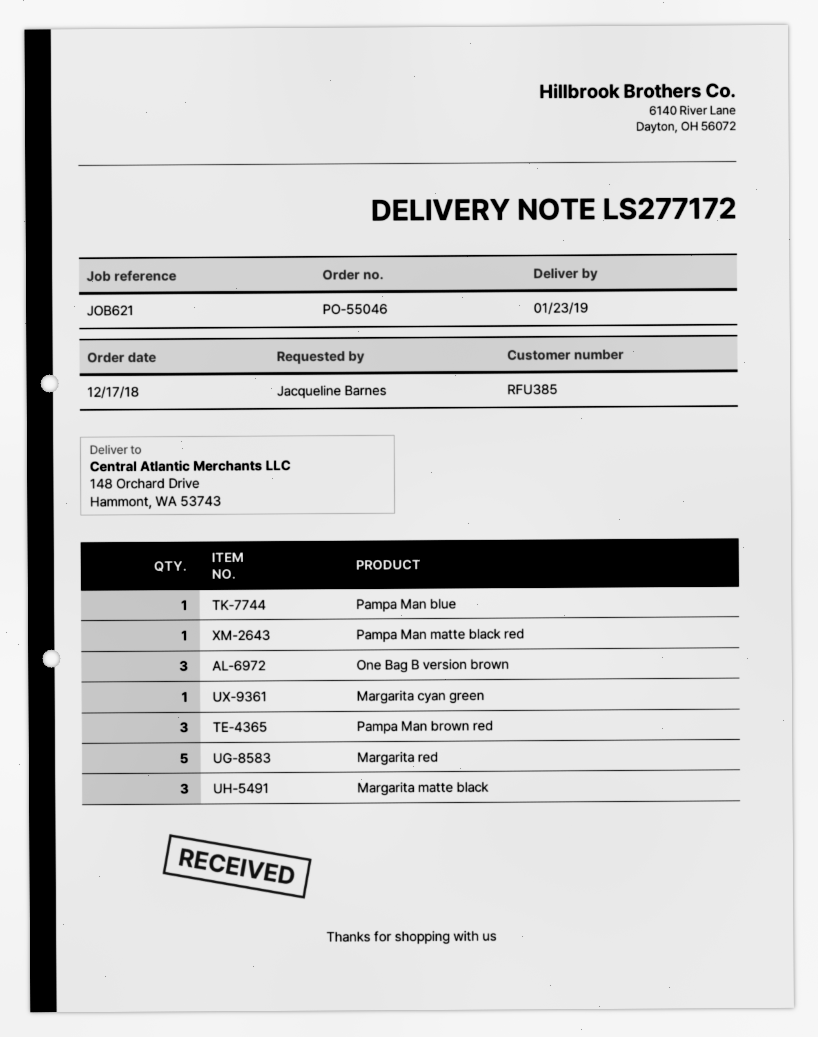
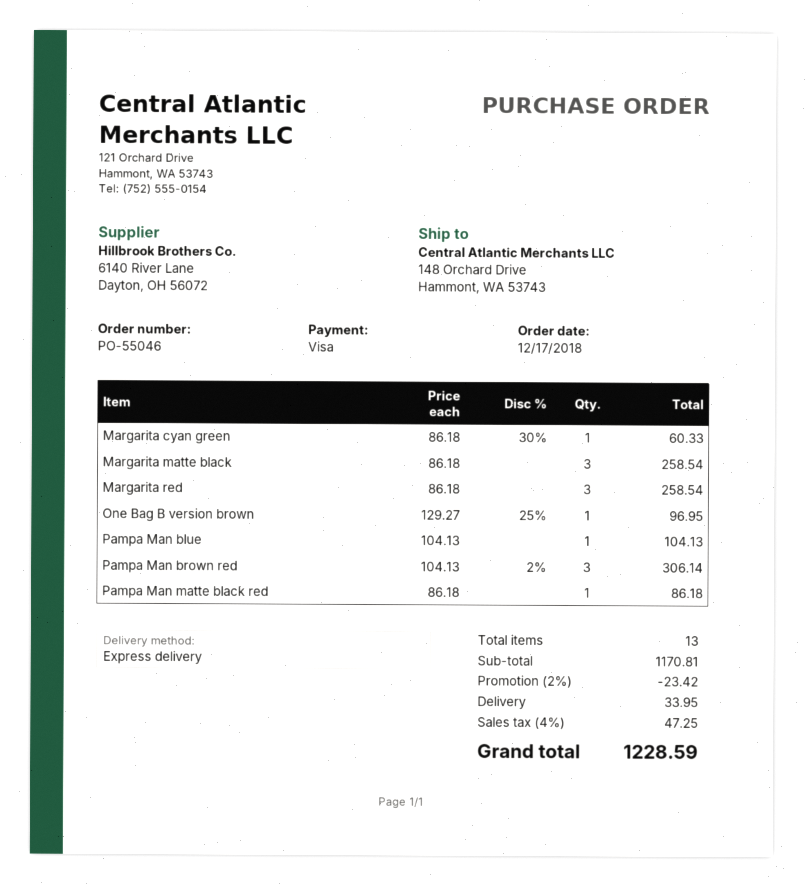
One Bag B version brown: 3 -> 1
Margarita red: 5 -> 3

